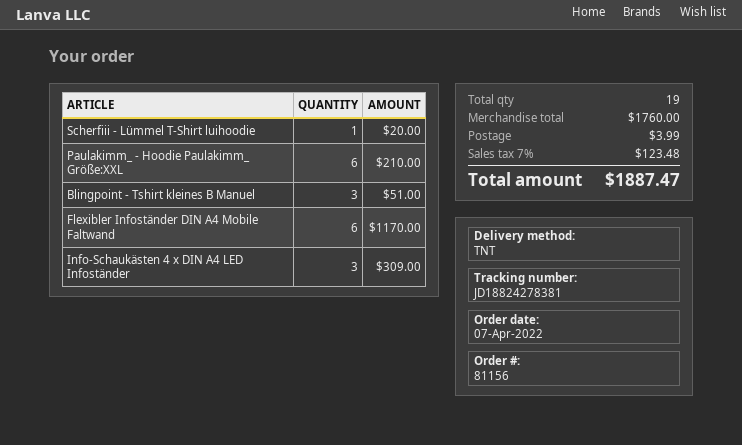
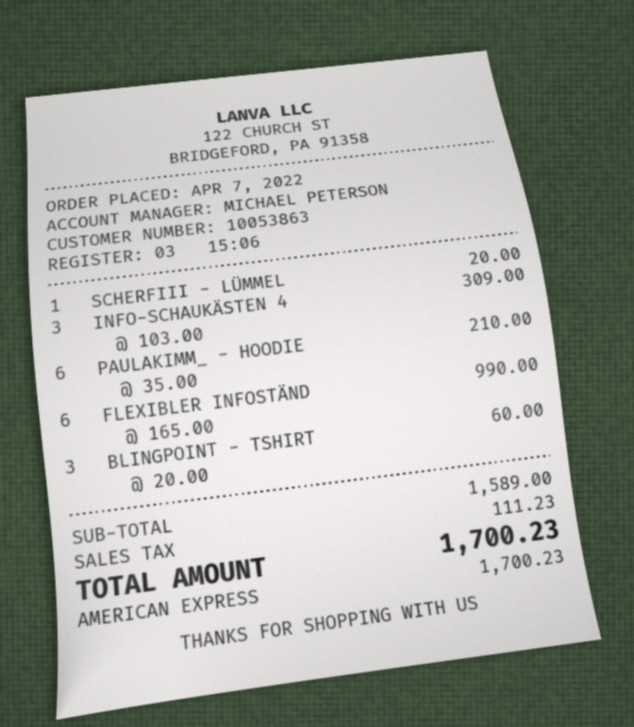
Blingpoint - Tshirt kleines B Manuel: 3 for 51.00 -> 3 for 60.00
Flexibler Infoständer DIN A4 Mobile Faltwand: 6 for 1170.00 -> 6 for 990.00
subtotal: 1760.00 -> 1589.00
shipping: 3.99 -> none
tax: 123.48 -> 111.23
total: 1887.47 -> 1700.23

